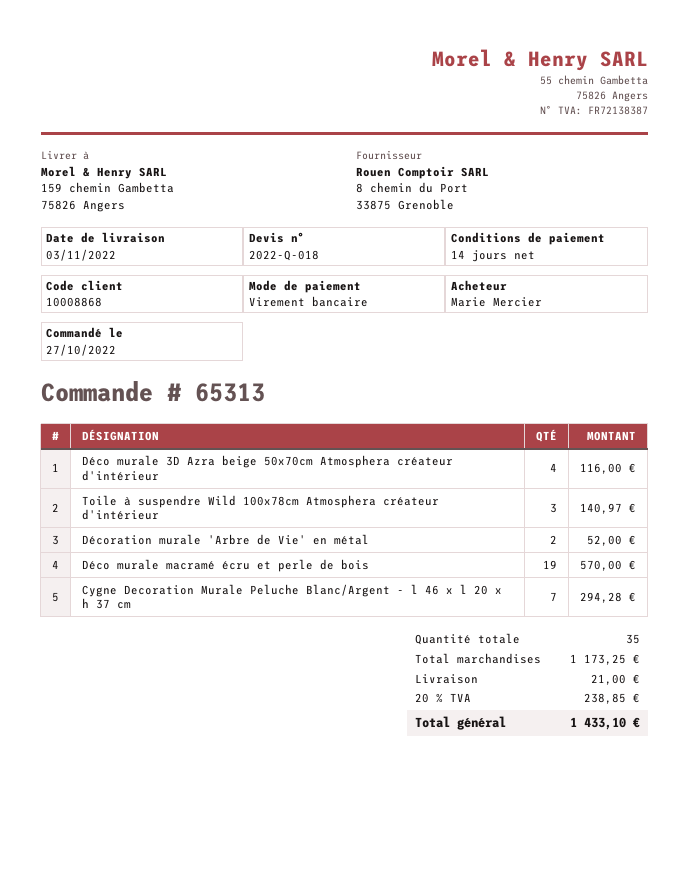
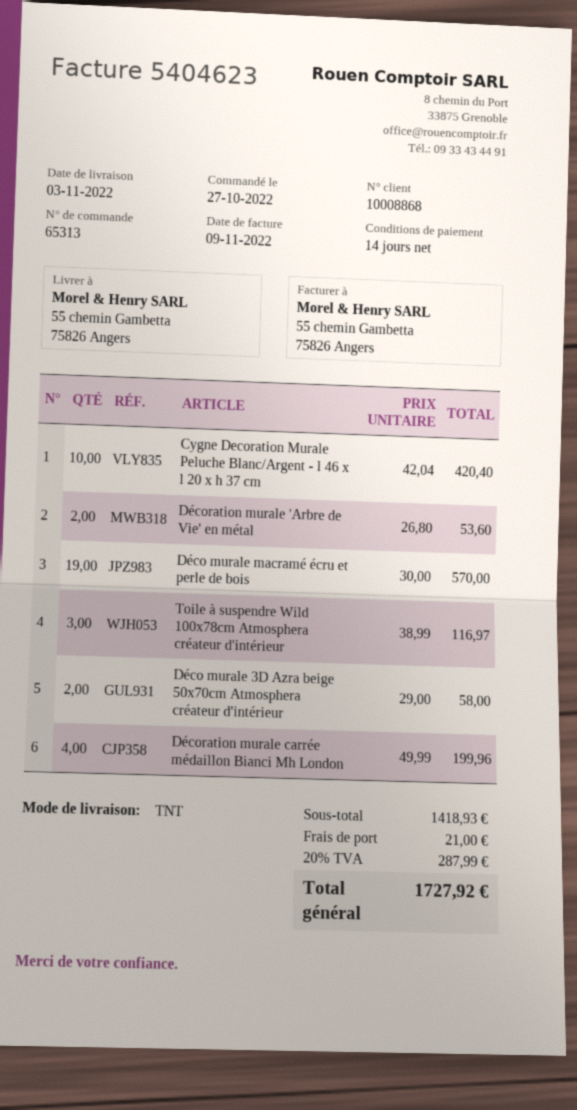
ship to: 159 chemin Gambetta, 75826 Angers -> 55 chemin Gambetta, 75826 Angers
Déco murale 3D Azra beige 50x70cm Atmosphera créateur d'intérieur: 4 for 116.00 -> 2 for 58.00
Toile à suspendre Wild 100x78cm Atmosphera créateur d'intérieur: 3 for 140.97 -> 3 for 116.97
Décoration murale 'Arbre de Vie' en métal: 2 for 52.00 -> 2 for 53.60
Cygne Decoration Murale Peluche Blanc/Argent - l 46 x l 20 x h 37 cm: 7 for 294.28 -> 10 for 420.40
Décoration murale carrée médaillon Bianci Mh London: none -> 4 for 199.96
subtotal: 1173.25 -> 1418.93
tax: 20% = 238.85 -> 20% = 287.99
total: 1433.10 -> 1727.92

